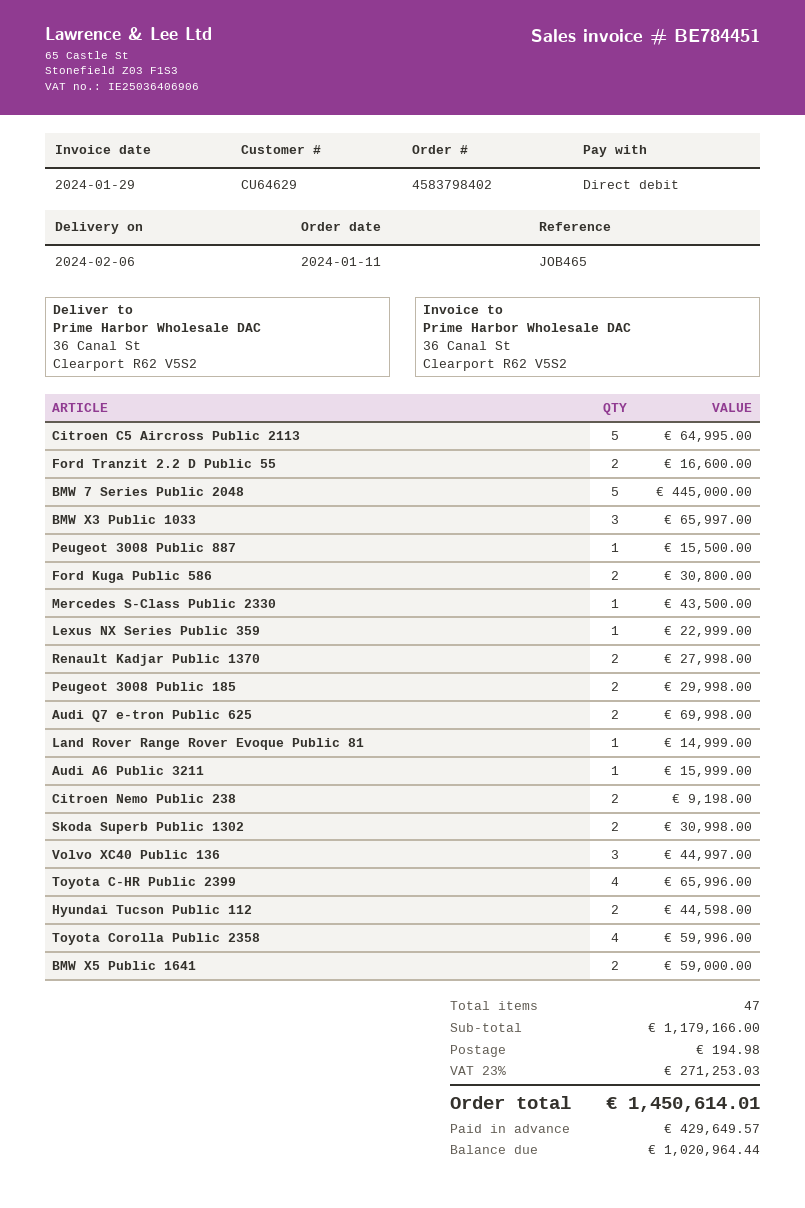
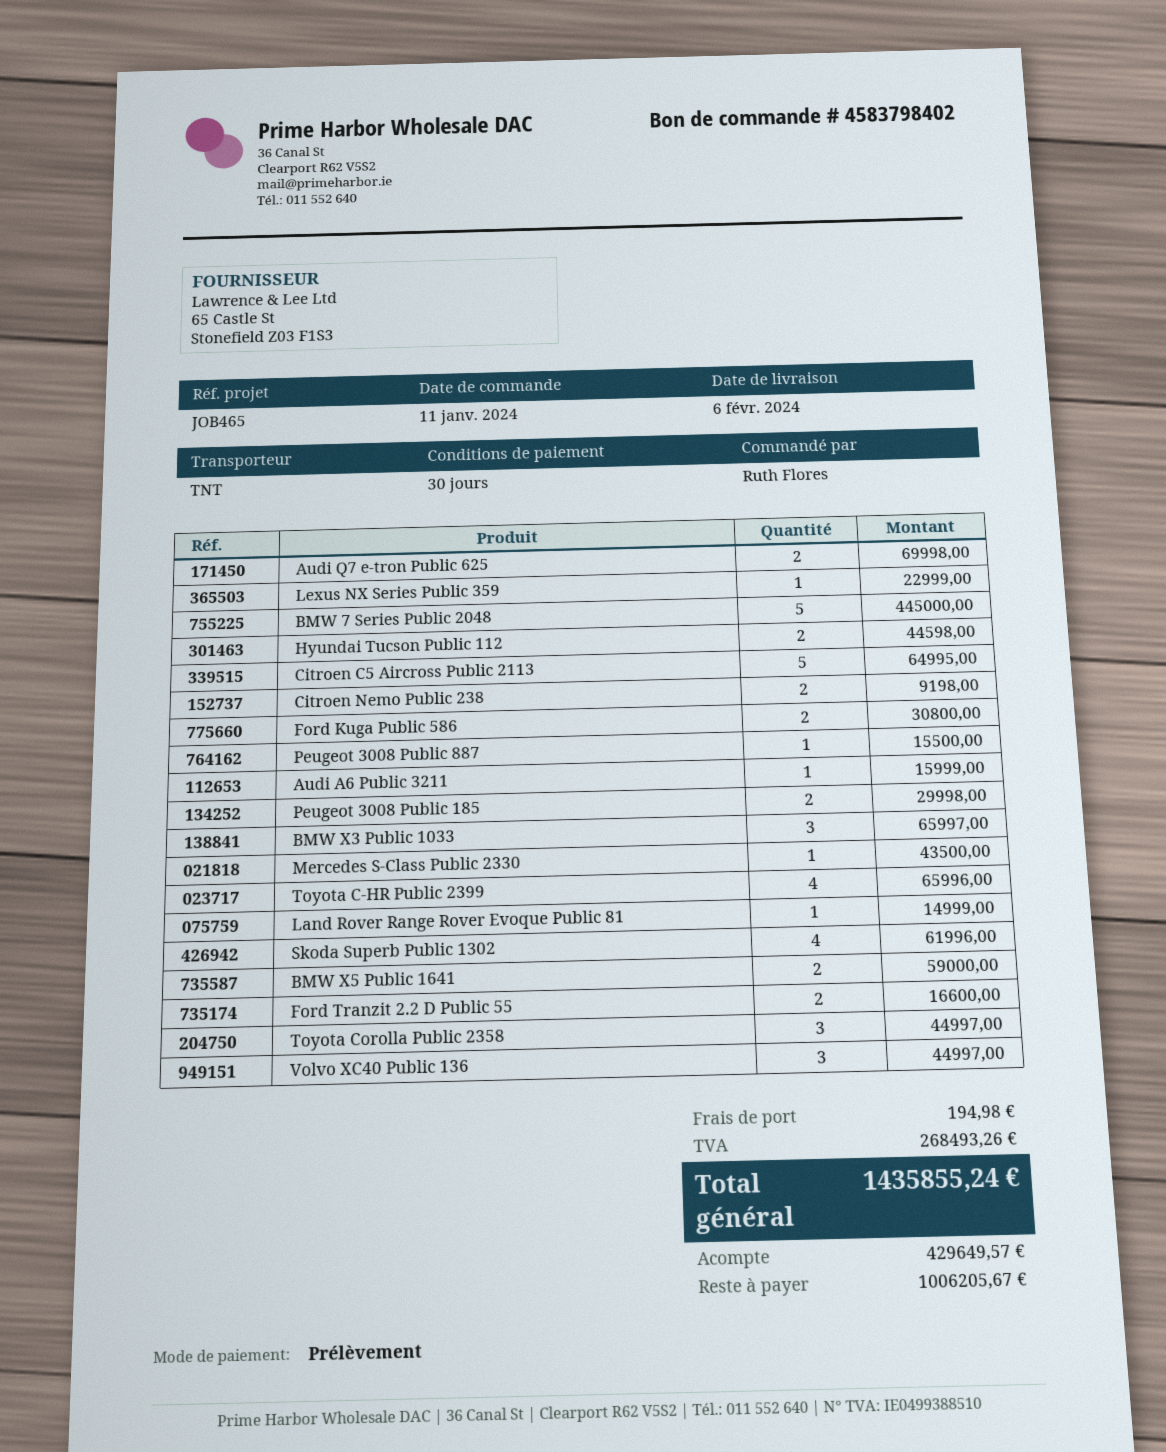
Renault Kadjar Public 1370: 2 for 27998.00 -> none
Skoda Superb Public 1302: 2 for 30998.00 -> 4 for 61996.00
Toyota Corolla Public 2358: 4 for 59996.00 -> 3 for 44997.00
tax: 271253.03 -> 268493.26
total: 1450614.01 -> 1435855.24
balance: 1020964.44 -> 1006205.67

